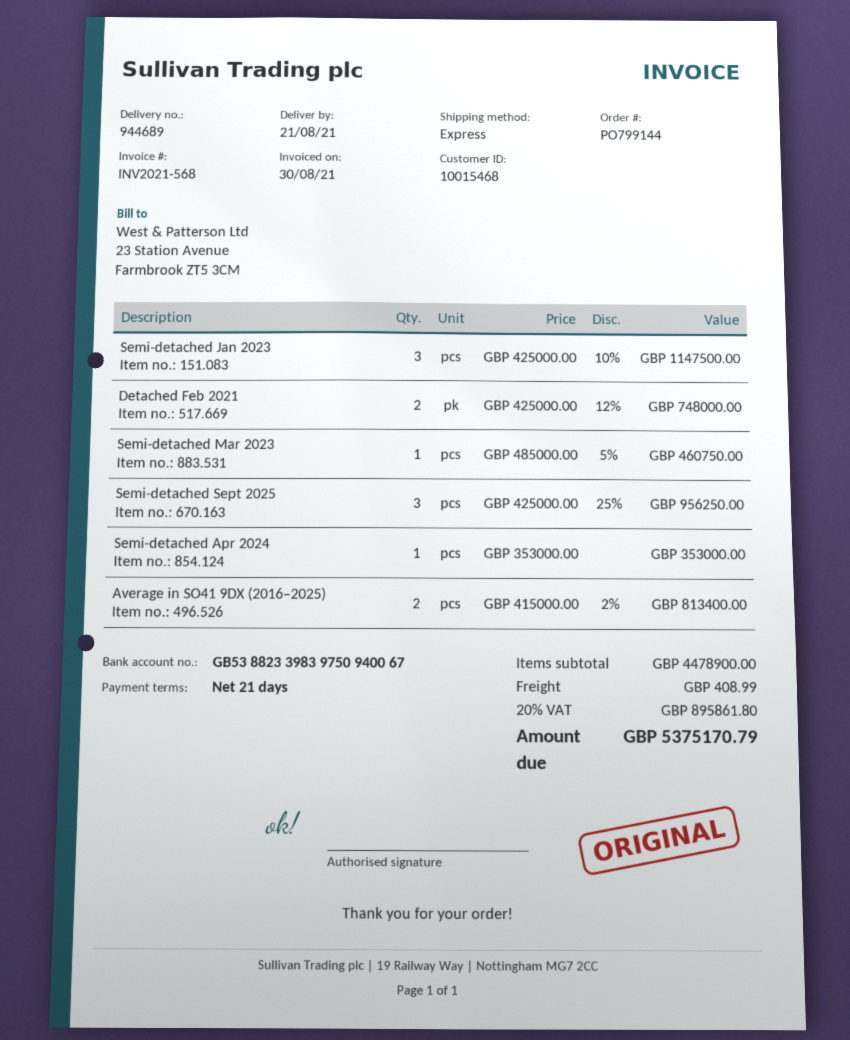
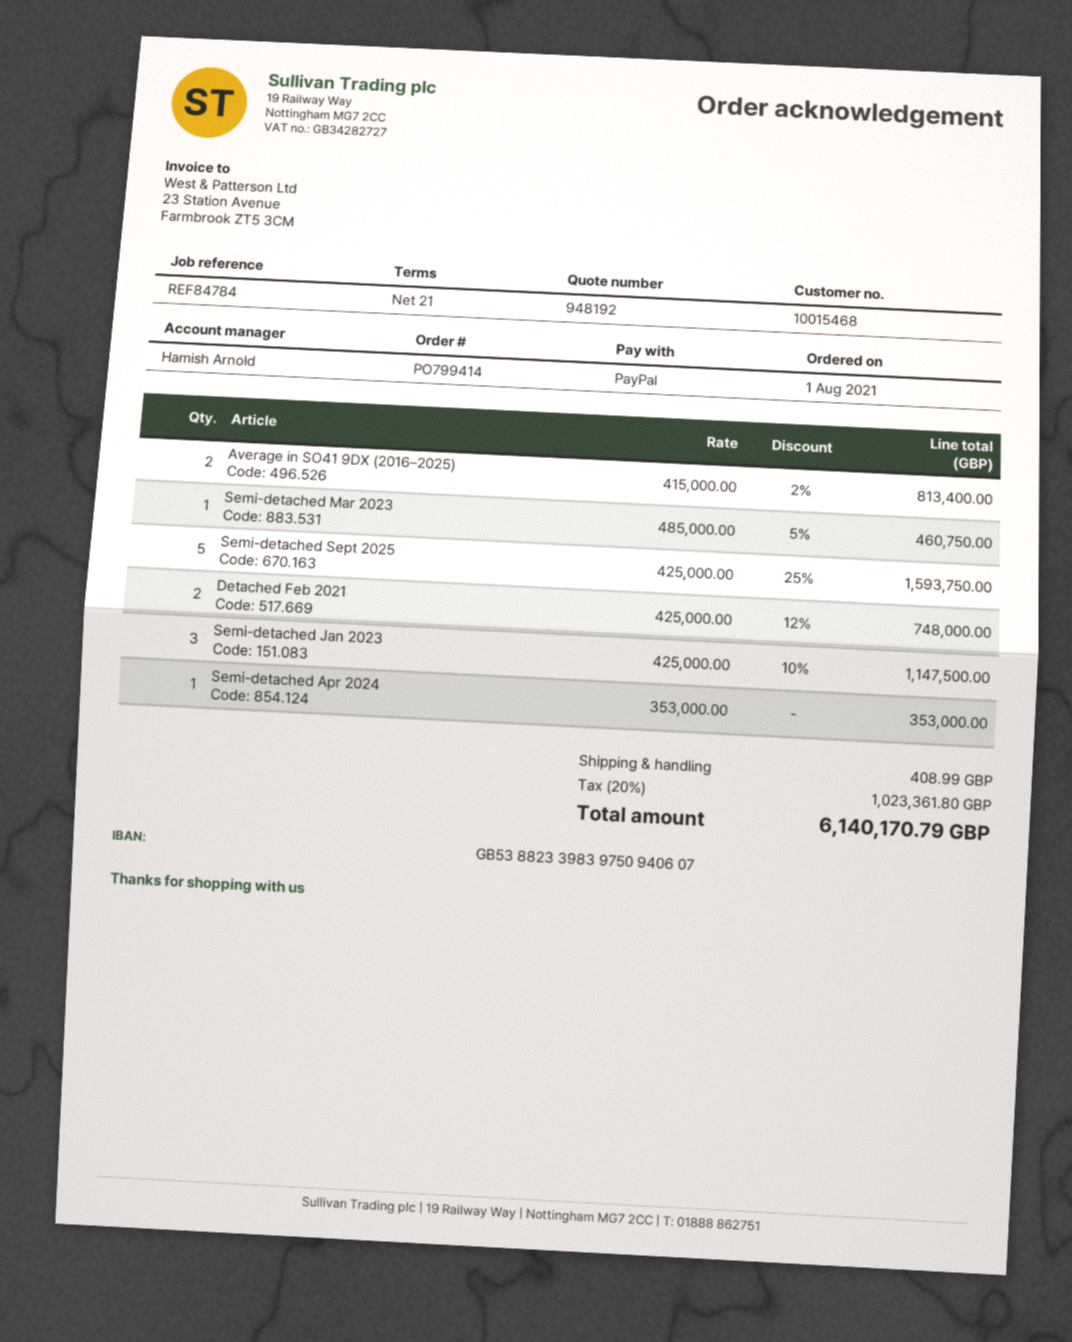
order number: PO799144 -> PO799414
bank account: GB53882339839750940067 -> GB53882339839750940607
Semi-detached Sept 2025: 3 x 425000.00 - 25% = 956250.00 -> 5 x 425000.00 - 25% = 1593750.00
tax: 20% = 895861.80 -> 20% = 1023361.80
total: 5375170.79 -> 6140170.79

